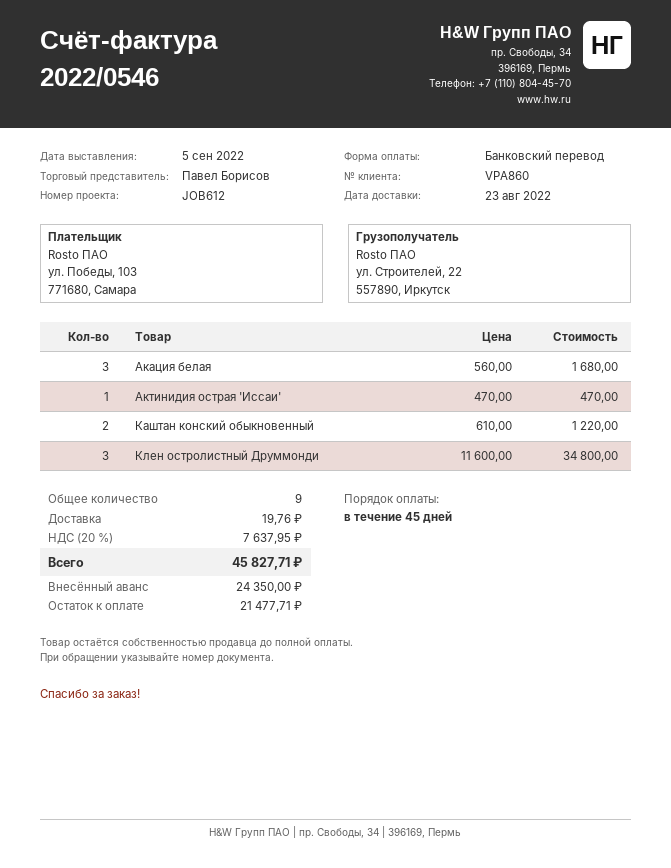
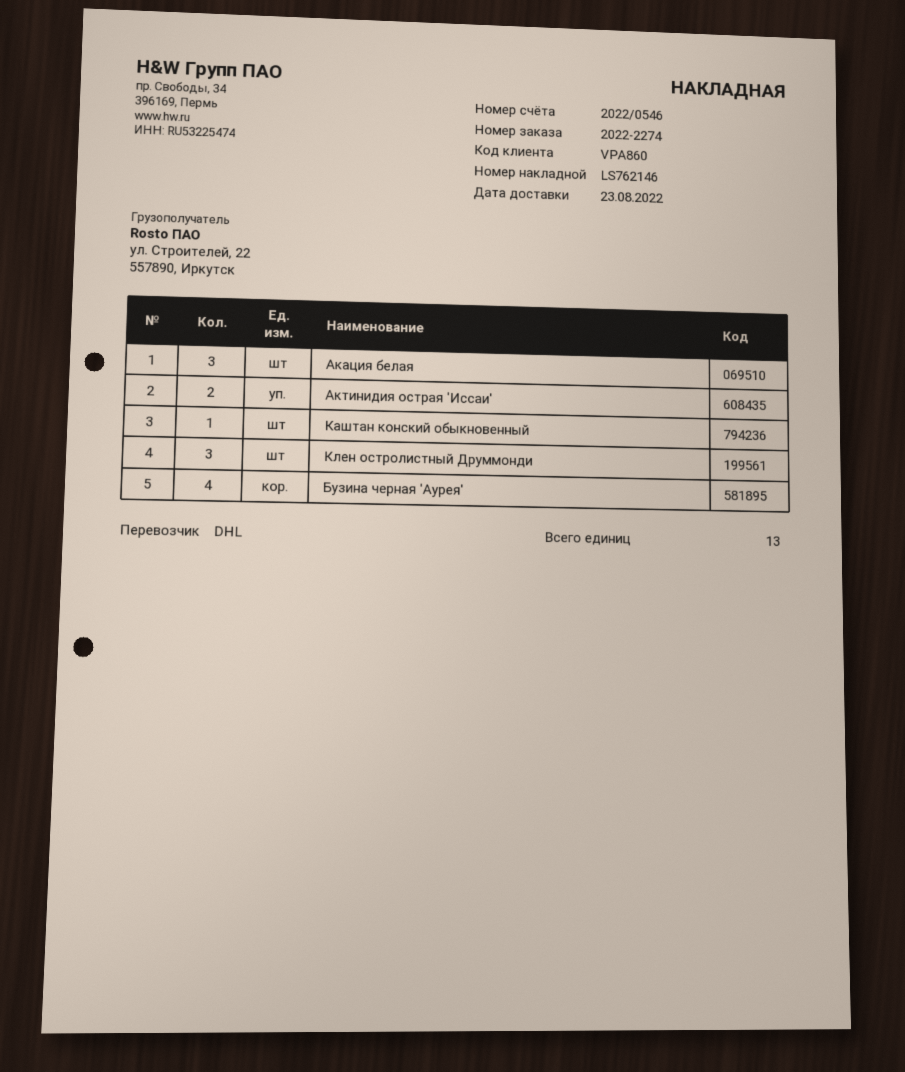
Актинидия острая 'Иссаи': 1 -> 2
Каштан конский обыкновенный: 2 -> 1
Бузина черная 'Аурея': none -> 4
total quantity: 9 -> 13

